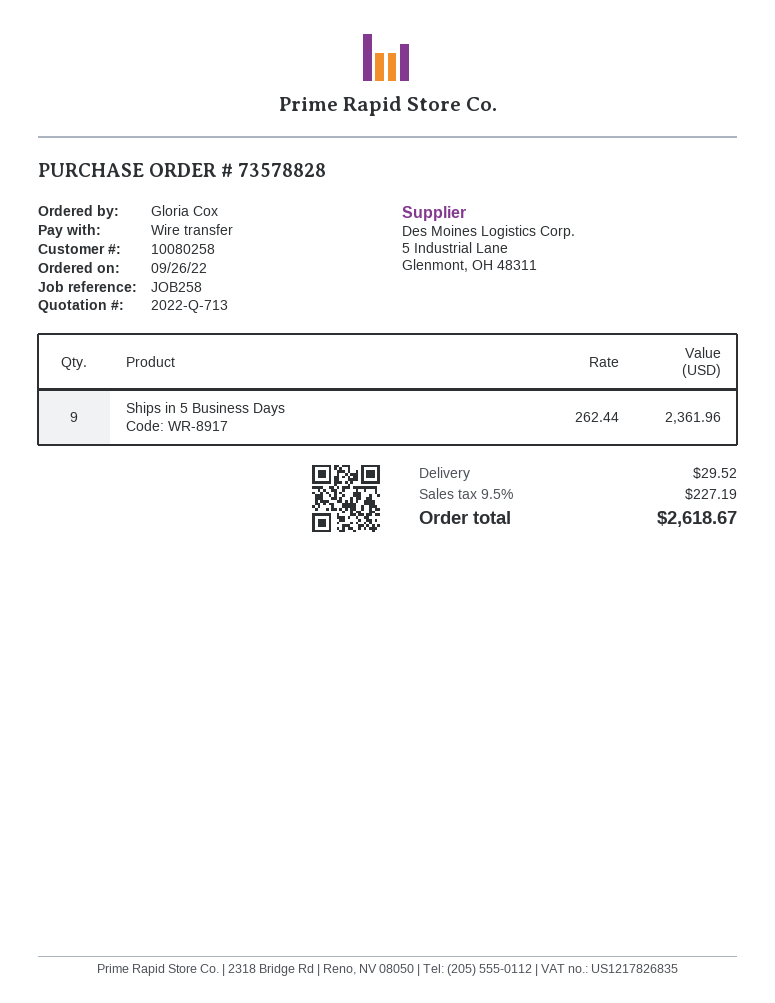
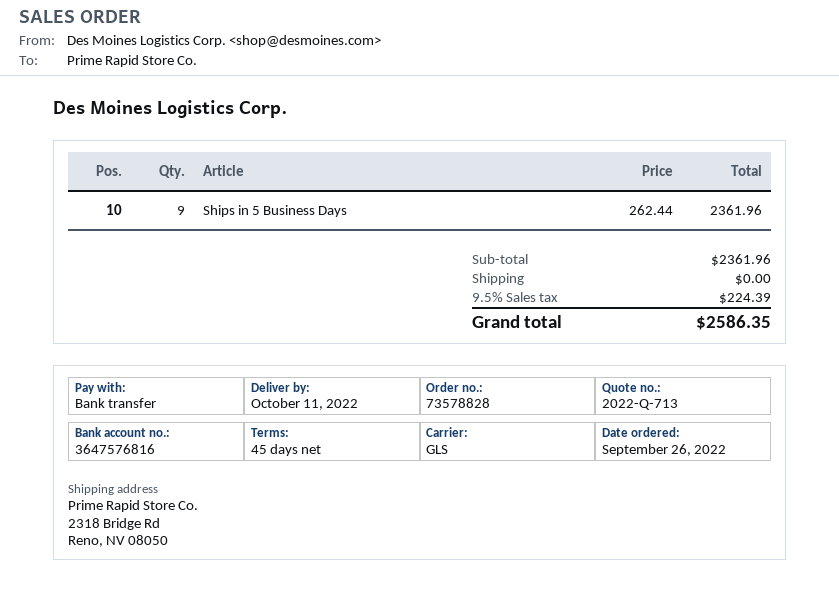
shipping: 29.52 -> 0.00
tax: 9.5% = 227.19 -> 9.5% = 224.39
total: 2618.67 -> 2586.35

